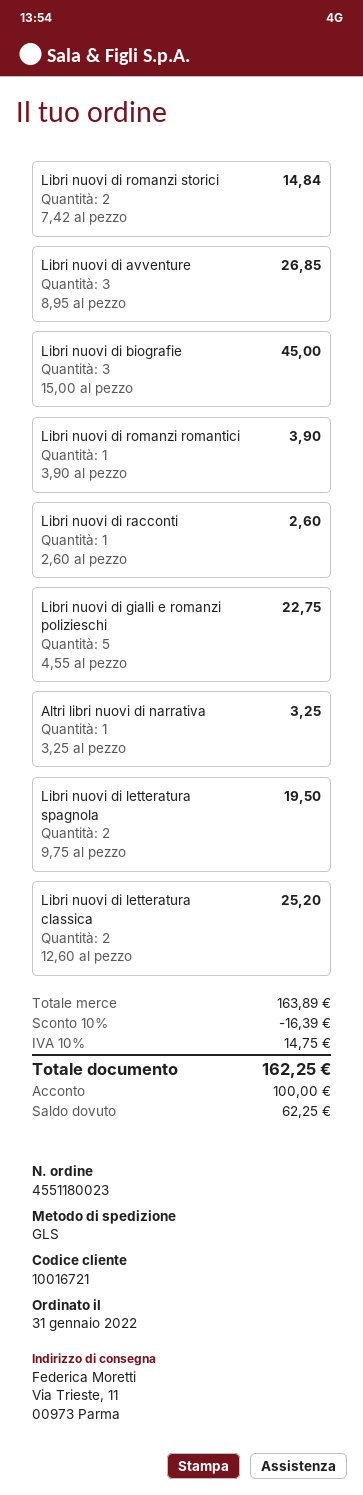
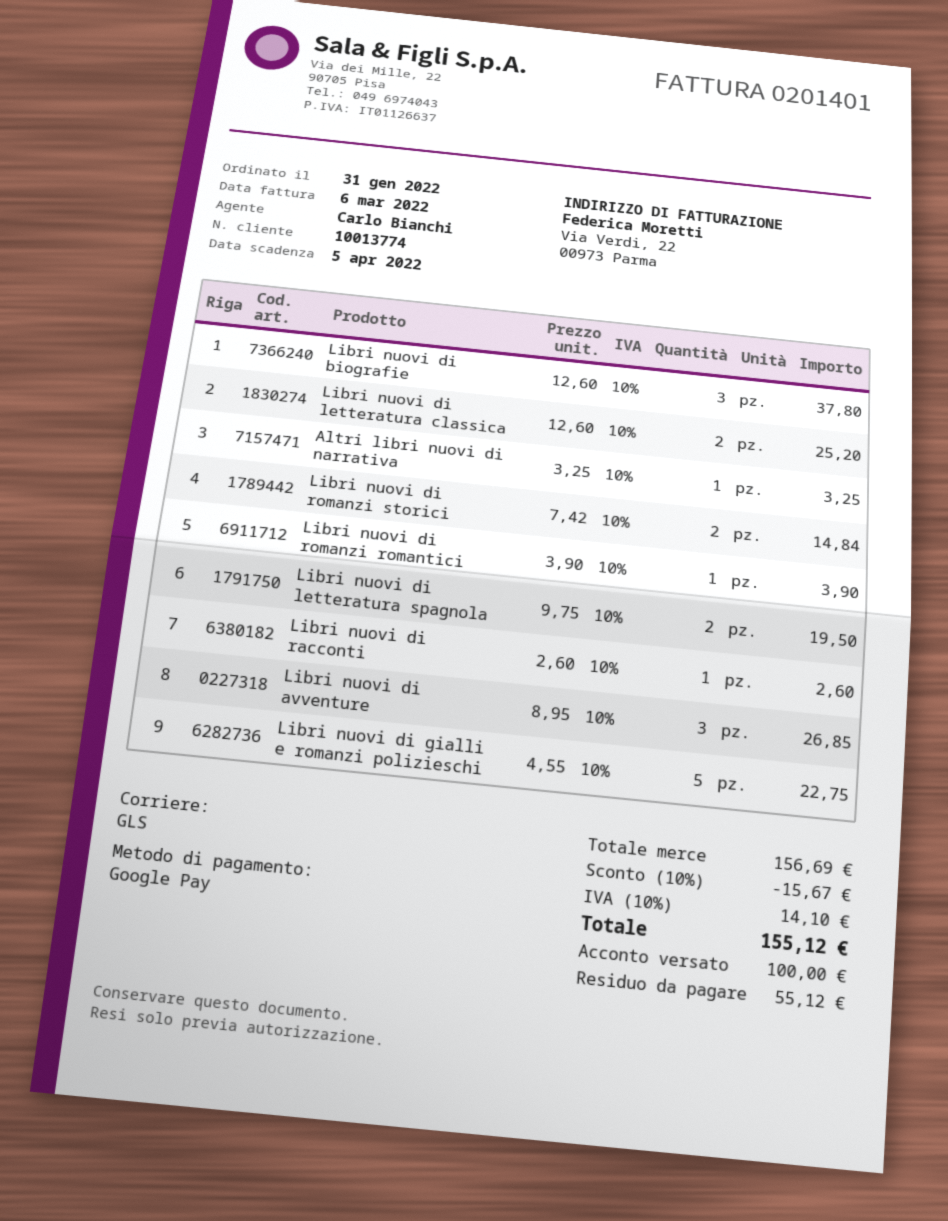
customer number: 10016721 -> 10013774
Libri nuovi di biografie: 3 x 15.00 = 45.00 -> 3 x 12.60 = 37.80
subtotal: 163.89 -> 156.69
discount: 10% = 16.39 -> 10% = 15.67
tax: 10% = 14.75 -> 10% = 14.10
total: 162.25 -> 155.12
balance: 62.25 -> 55.12

